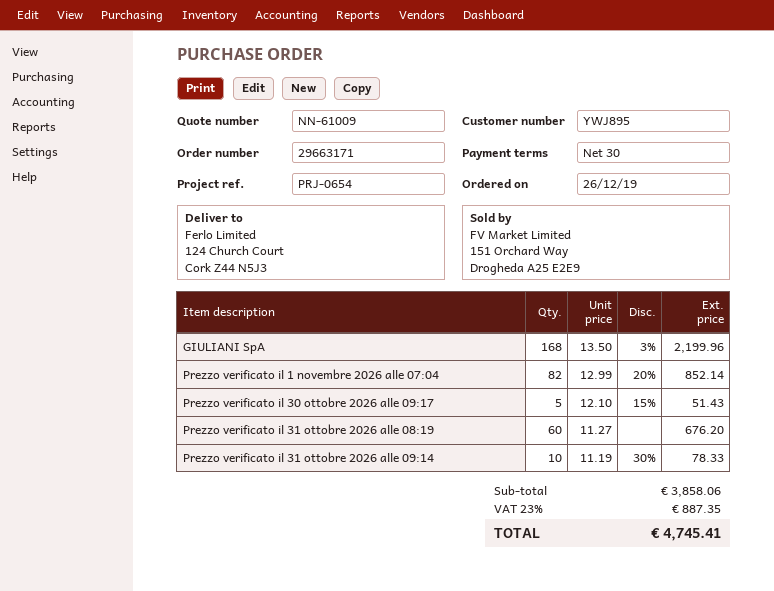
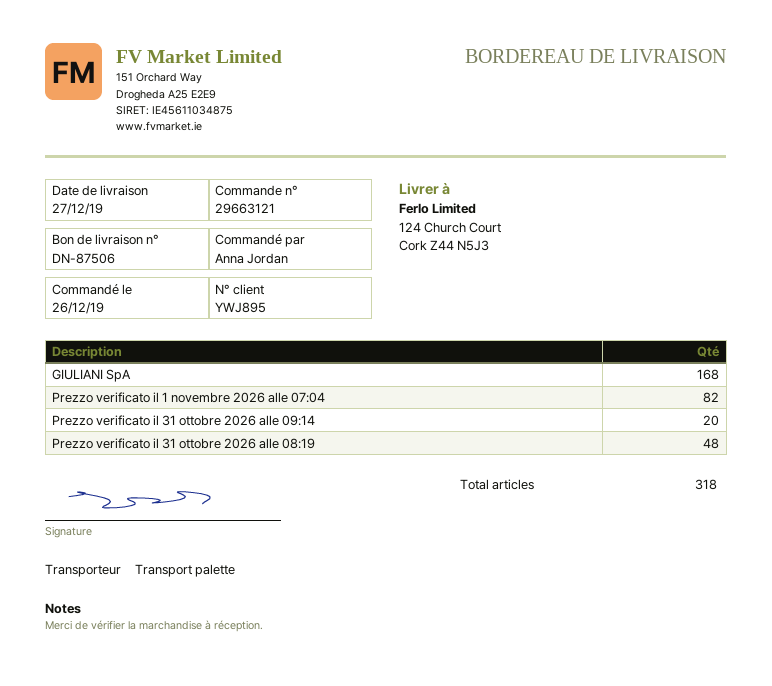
order number: 29663171 -> 29663121
Prezzo verificato il 30 ottobre 2026 alle 09:17: 5 -> none
Prezzo verificato il 31 ottobre 2026 alle 08:19: 60 -> 48
Prezzo verificato il 31 ottobre 2026 alle 09:14: 10 -> 20

